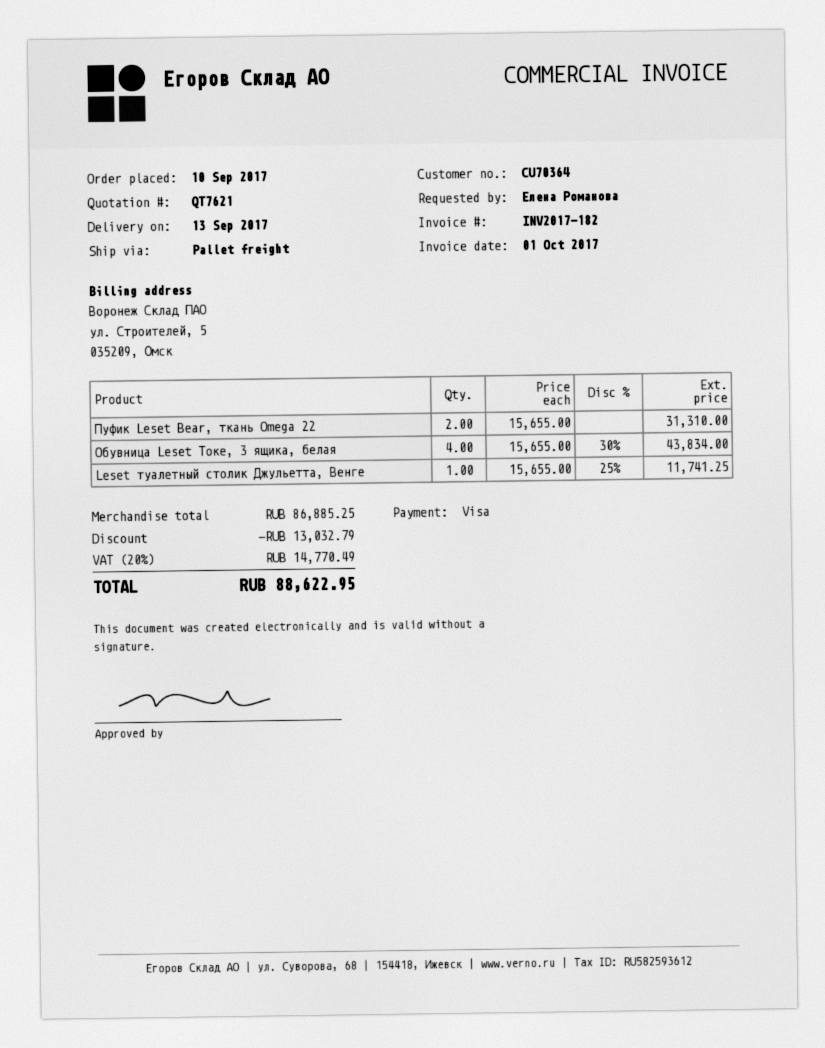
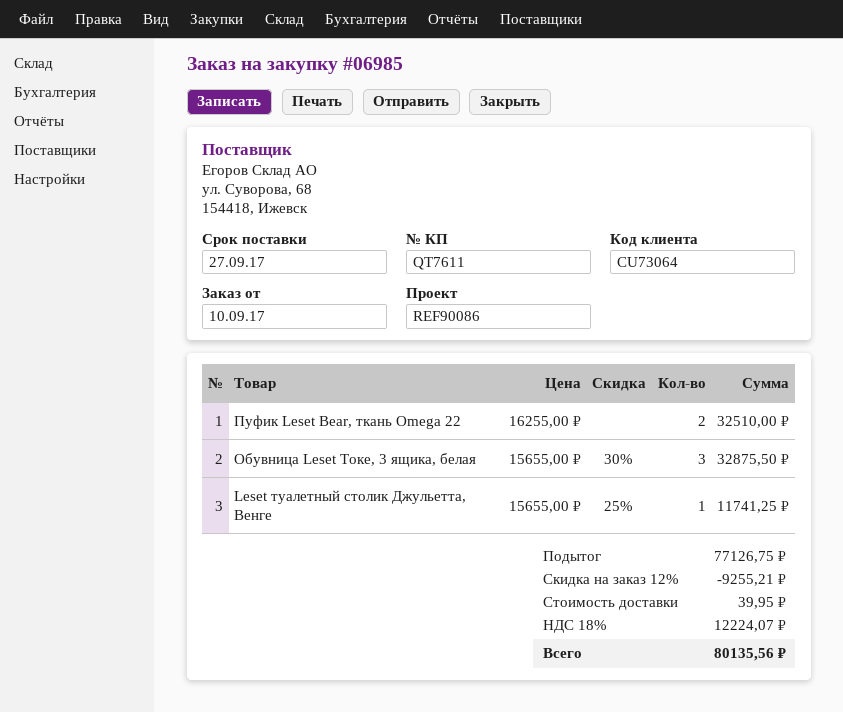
quote number: QT7621 -> QT7611
delivery date: 2017-09-13 -> 2017-09-27
customer number: CU70364 -> CU73064
Пуфик Leset Bear, ткань Omega 22: 2 x 15655.00 = 31310.00 -> 2 x 16255.00 = 32510.00
Обувница Leset Токе, 3 ящика, белая: 4 x 15655.00 - 30% = 43834.00 -> 3 x 15655.00 - 30% = 32875.50
subtotal: 86885.25 -> 77126.75
discount: 13032.79 -> 9255.21
shipping: none -> 39.95
tax: 20% = 14770.49 -> 18% = 12224.07
total: 88622.95 -> 80135.56

